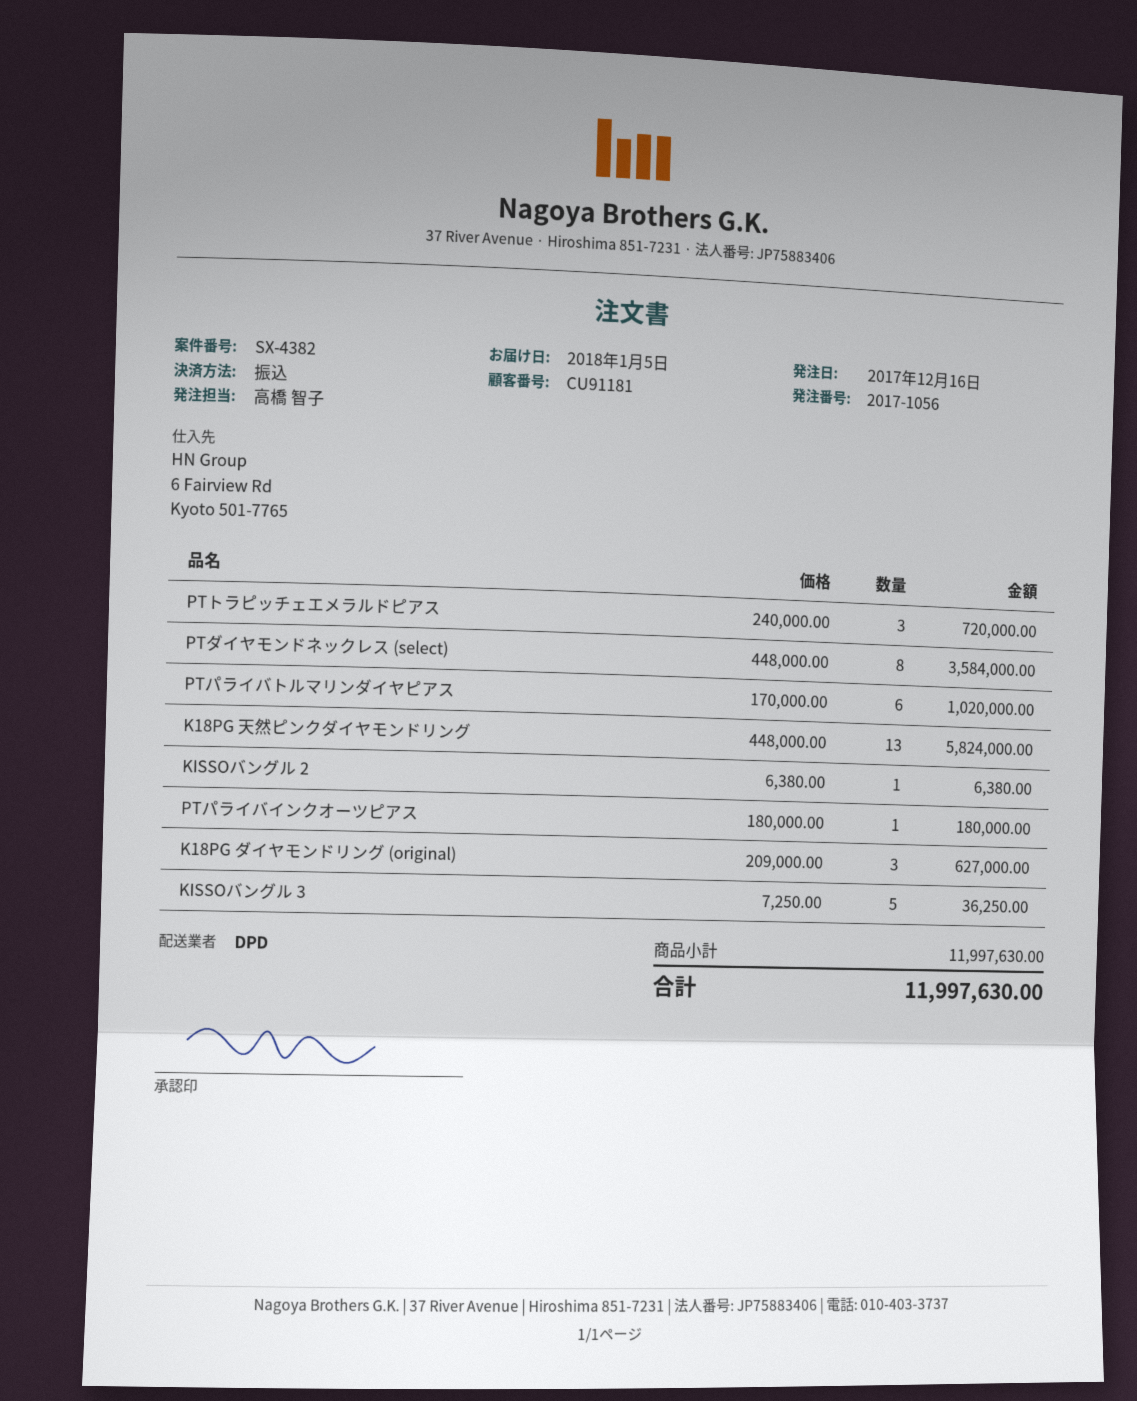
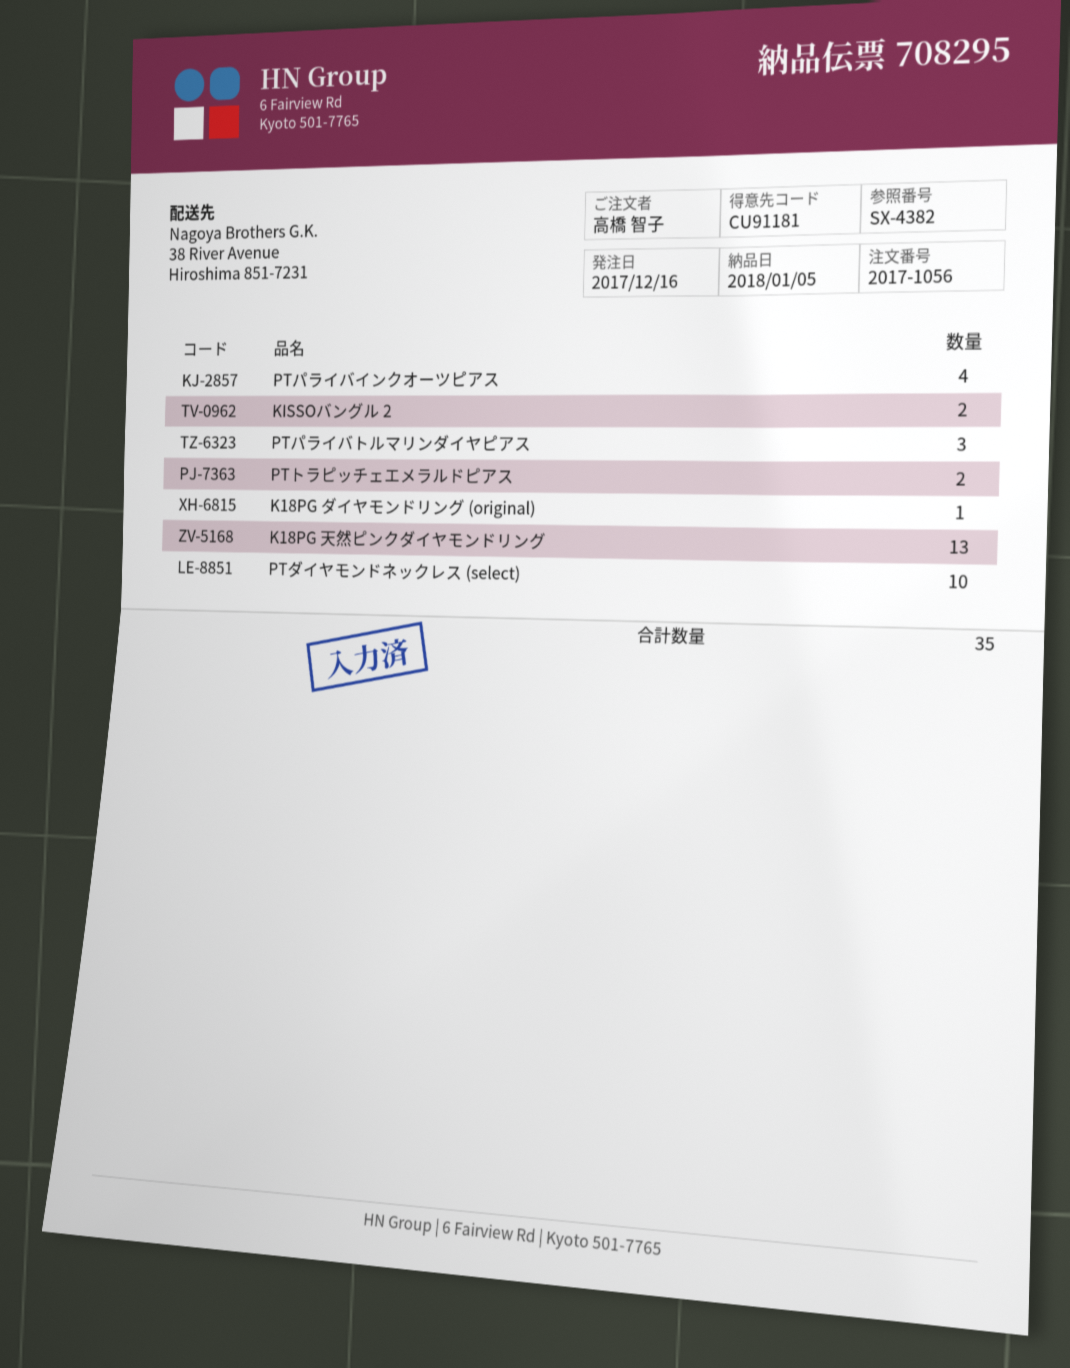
PTトラピッチェエメラルドピアス: 3 -> 2
PTダイヤモンドネックレス (select): 8 -> 10
PTパライバトルマリンダイヤピアス: 6 -> 3
KISSOバングル 2: 1 -> 2
PTパライバインクオーツピアス: 1 -> 4
K18PG ダイヤモンドリング (original): 3 -> 1
KISSOバングル 3: 5 -> none

